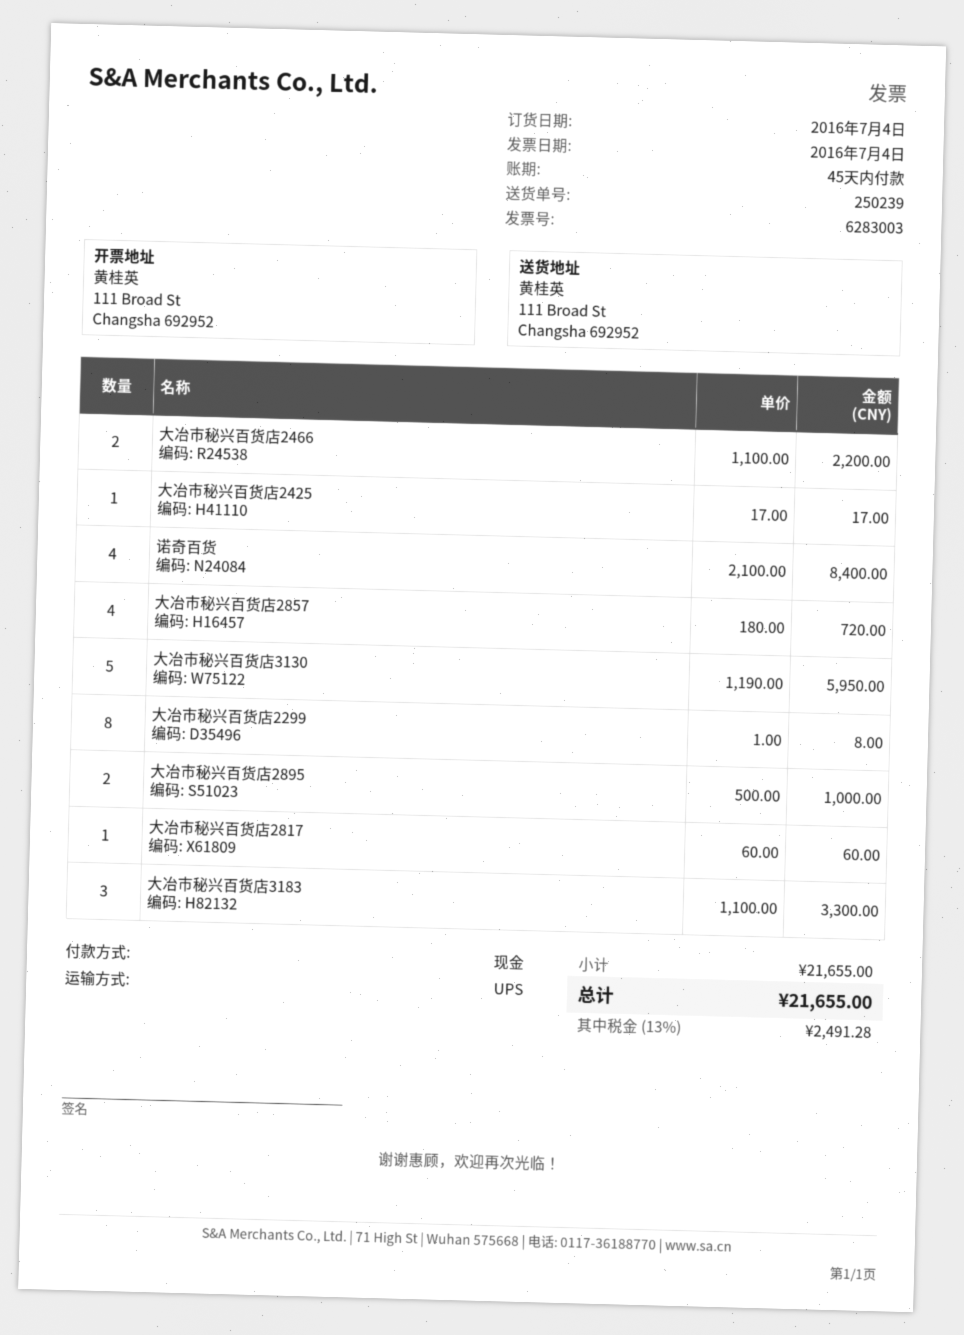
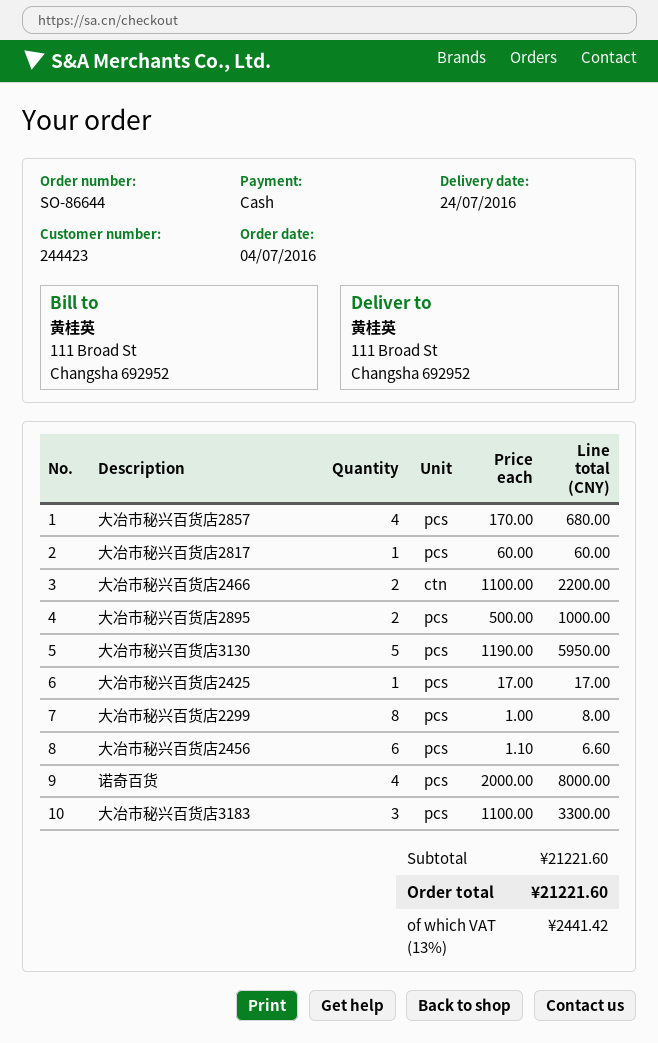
诺奇百货: 4 x 2100.00 = 8400.00 -> 4 x 2000.00 = 8000.00
大冶市秘兴百货店2857: 4 x 180.00 = 720.00 -> 4 x 170.00 = 680.00
大冶市秘兴百货店2456: none -> 6 x 1.10 = 6.60
subtotal: 21655.00 -> 21221.60
tax: 13% = 2491.28 -> 13% = 2441.42
total: 21655.00 -> 21221.60

